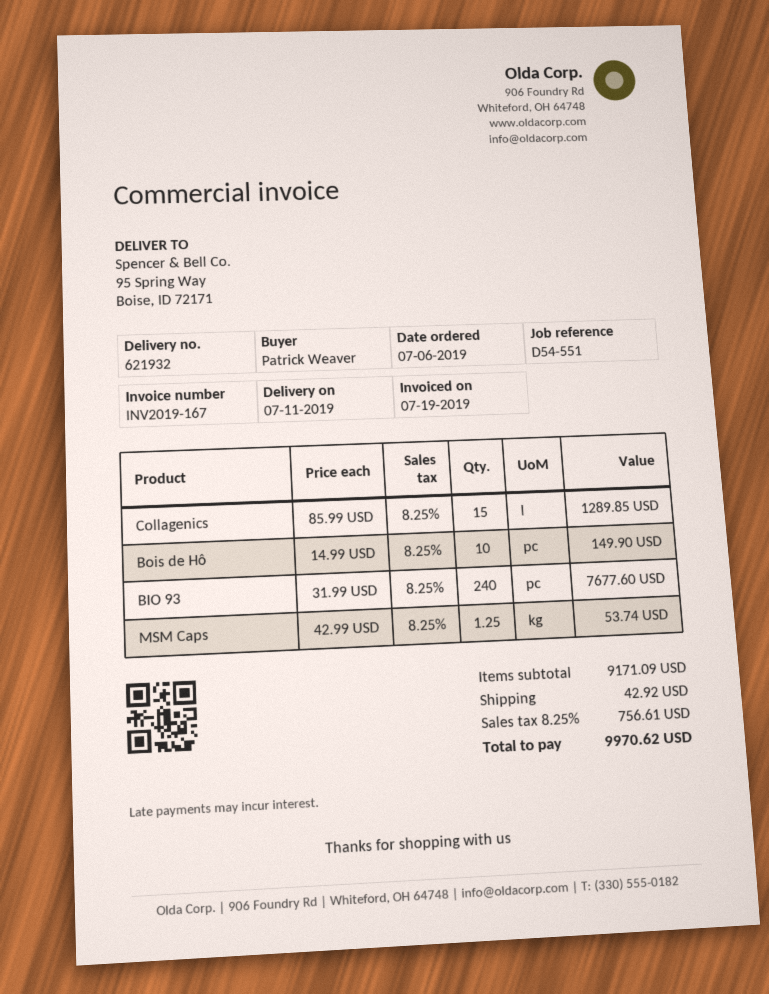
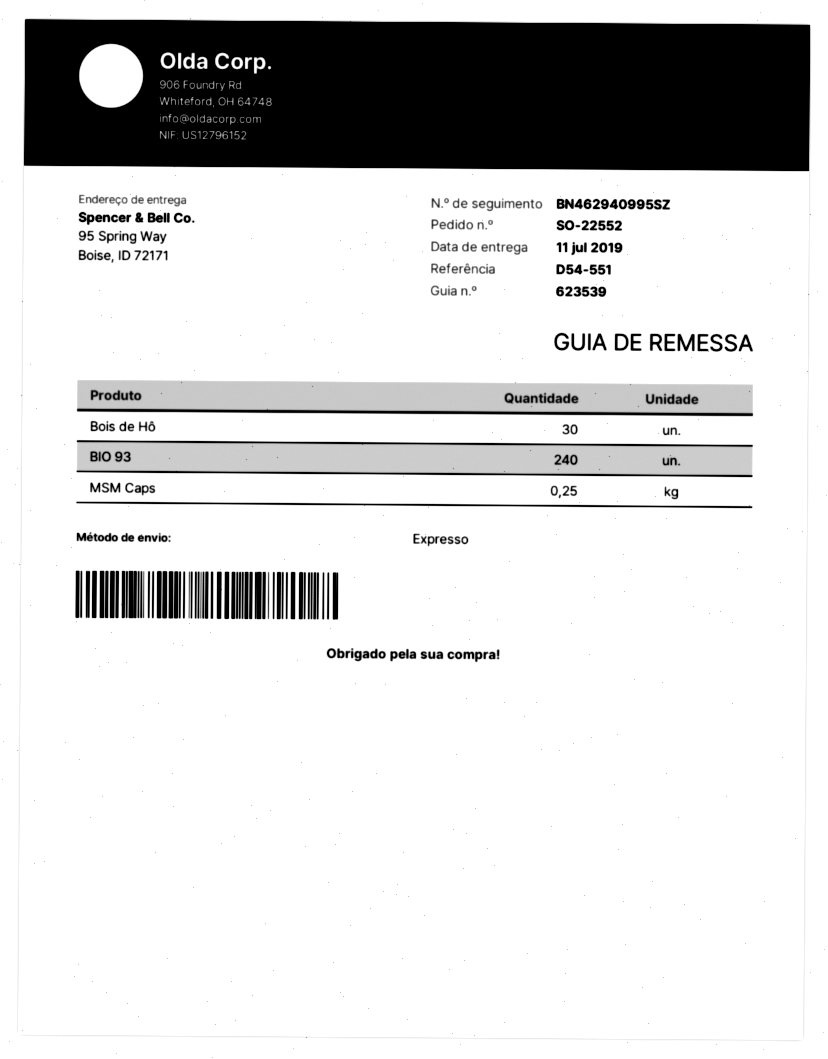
delivery note number: 621932 -> 623539
Collagenics: 15 -> none
Bois de Hô: 10 -> 30
MSM Caps: 1.25 -> 0.25

